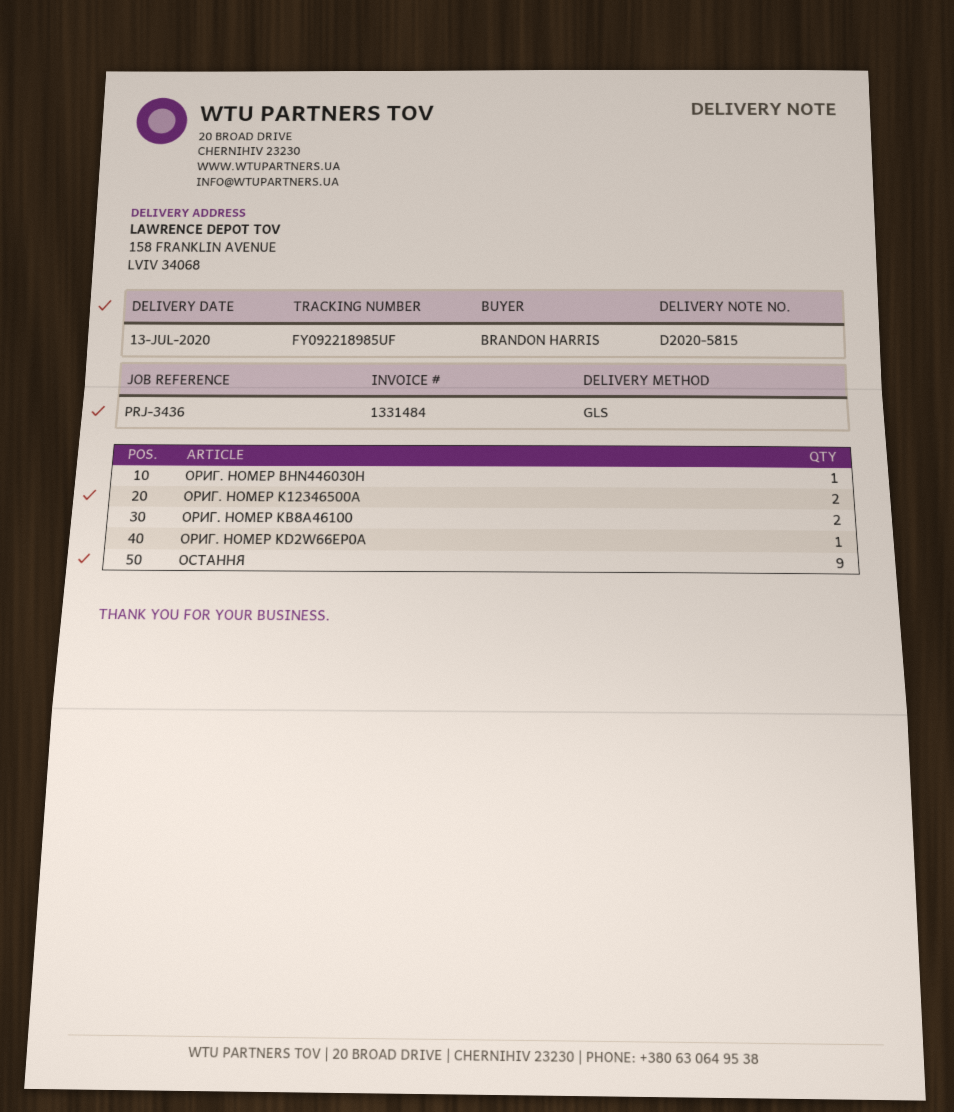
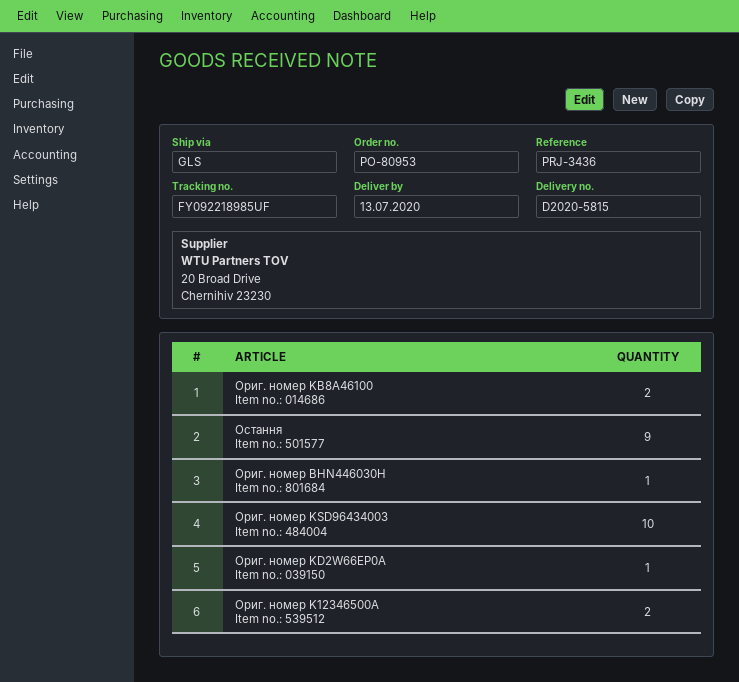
Ориг. номер KSD96434003: none -> 10

